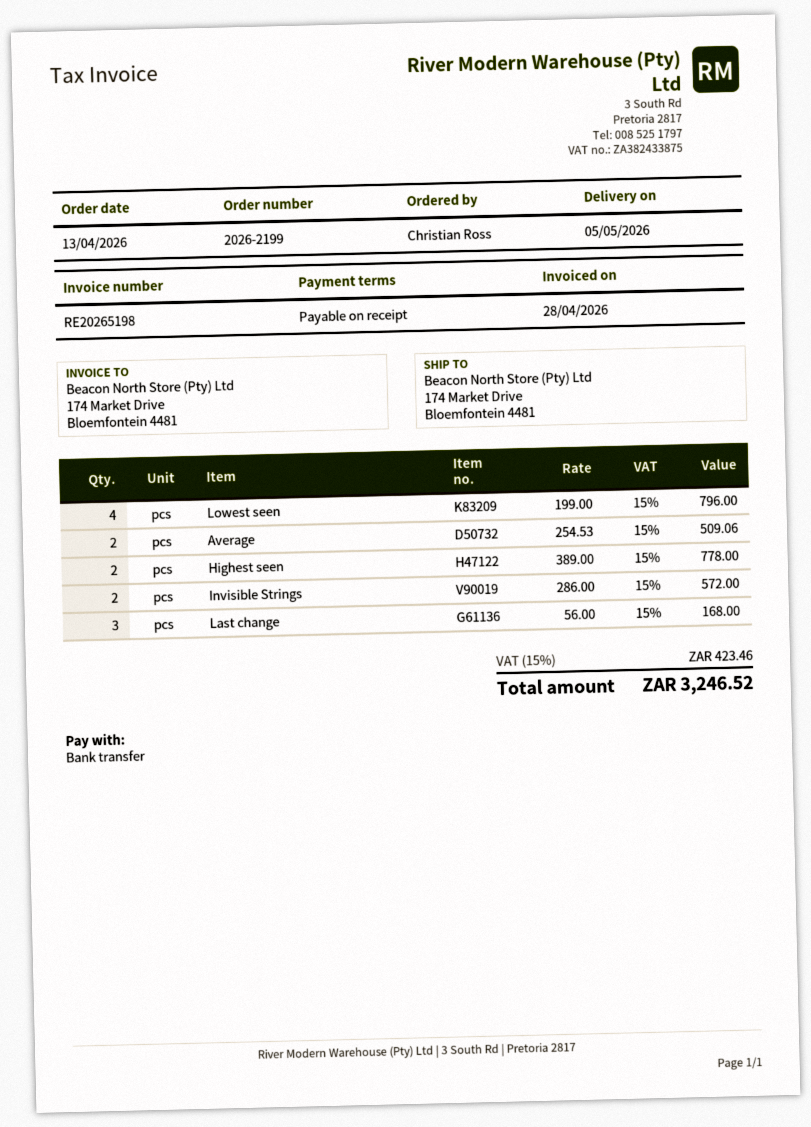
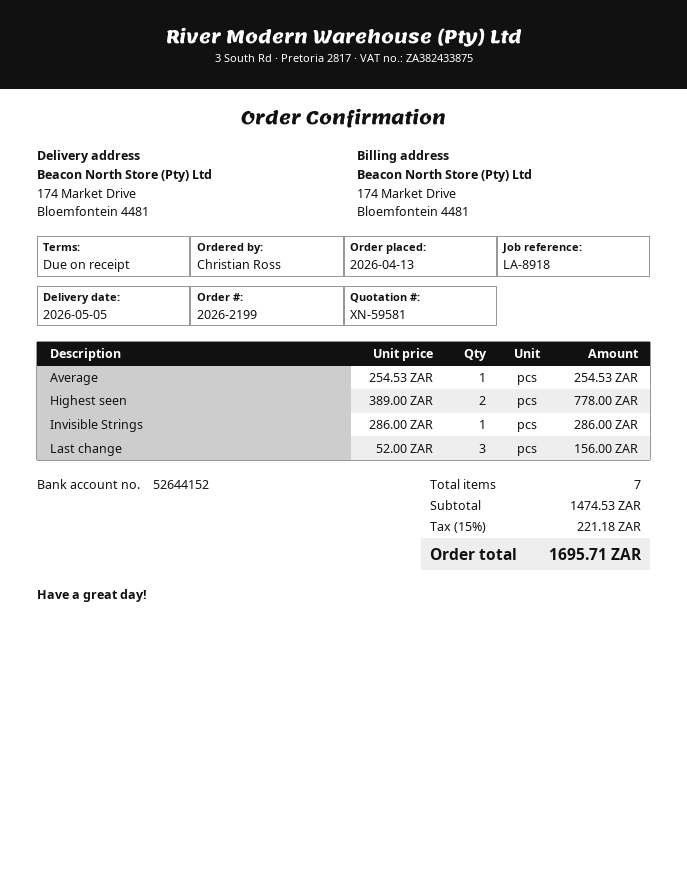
Lowest seen: 4 x 199.00 = 796.00 -> none
Average: 2 x 254.53 = 509.06 -> 1 x 254.53 = 254.53
Invisible Strings: 2 x 286.00 = 572.00 -> 1 x 286.00 = 286.00
Last change: 3 x 56.00 = 168.00 -> 3 x 52.00 = 156.00
tax: 15% = 423.46 -> 15% = 221.18
total: 3246.52 -> 1695.71

